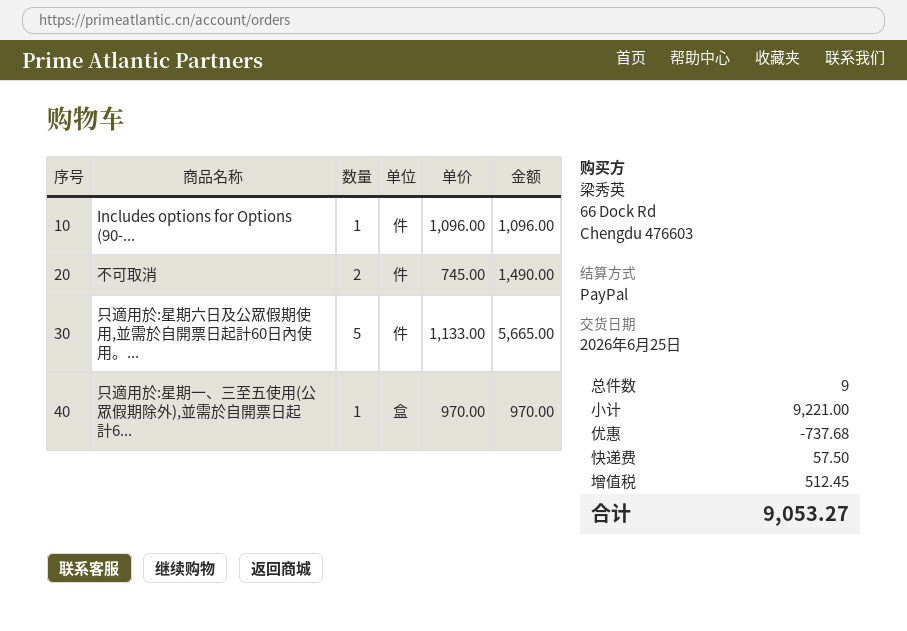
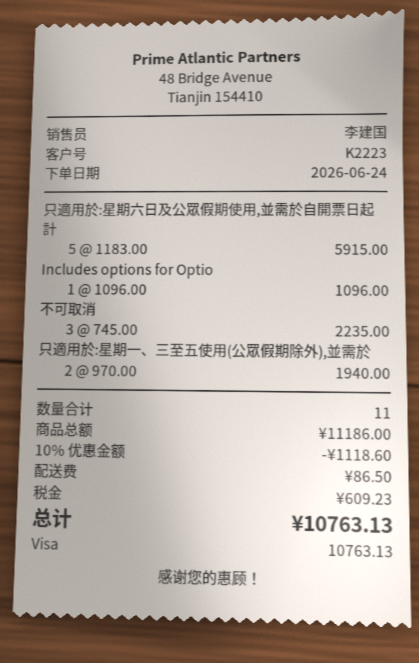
payment method: PayPal -> Visa
不可取消: 2 x 745.00 = 1490.00 -> 3 x 745.00 = 2235.00
只適用於:星期六日及公眾假期使用,並需於自開票日起計60日內使用。...: 5 x 1133.00 = 5665.00 -> 5 x 1183.00 = 5915.00
只適用於:星期一、三至五使用(公眾假期除外),並需於自開票日起計6...: 1 x 970.00 = 970.00 -> 2 x 970.00 = 1940.00
total quantity: 9 -> 11
subtotal: 9221.00 -> 11186.00
discount: 737.68 -> 1118.60
shipping: 57.50 -> 86.50
tax: 512.45 -> 609.23
total: 9053.27 -> 10763.13

